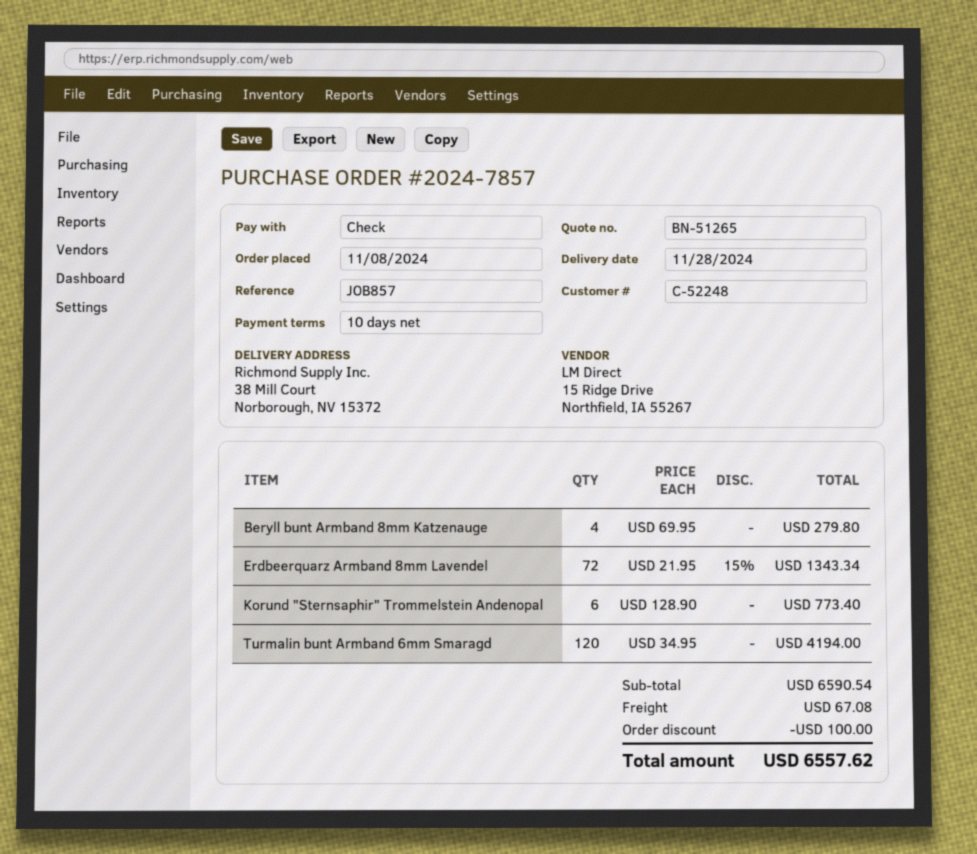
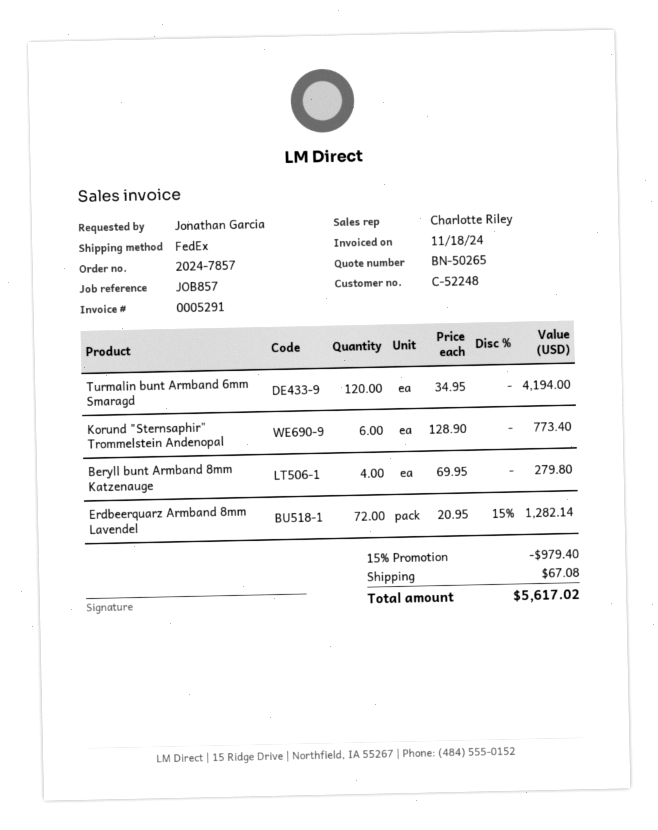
quote number: BN-51265 -> BN-50265
Erdbeerquarz Armband 8mm Lavendel: 72 x 21.95 - 15% = 1343.34 -> 72 x 20.95 - 15% = 1282.14
discount: 100.00 -> 979.40
total: 6557.62 -> 5617.02

